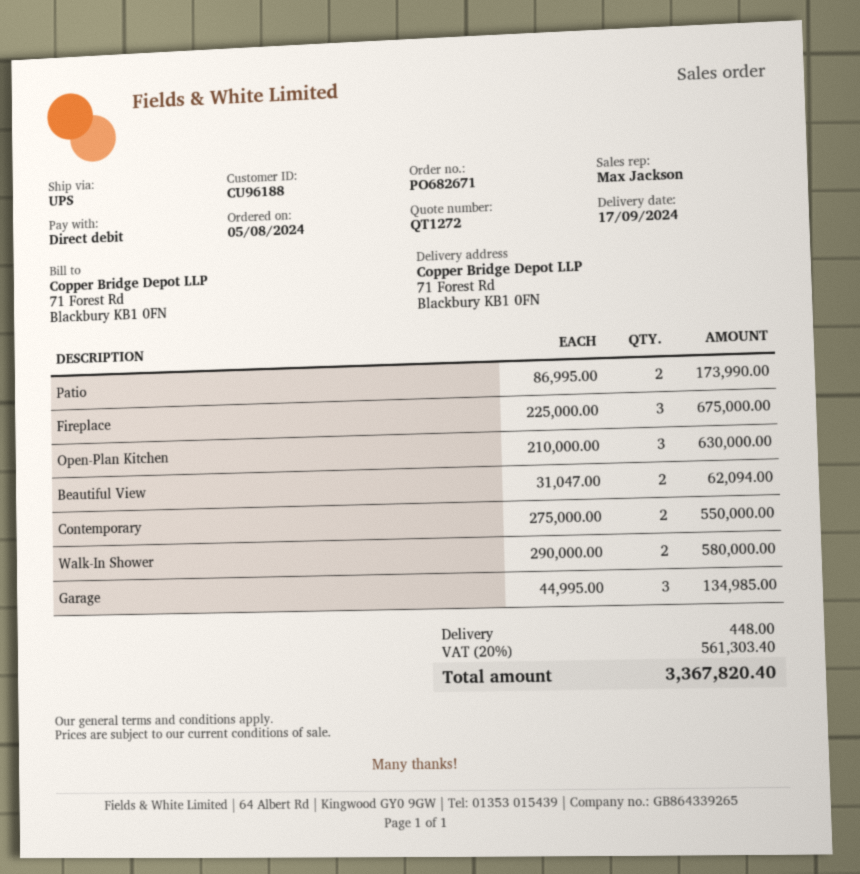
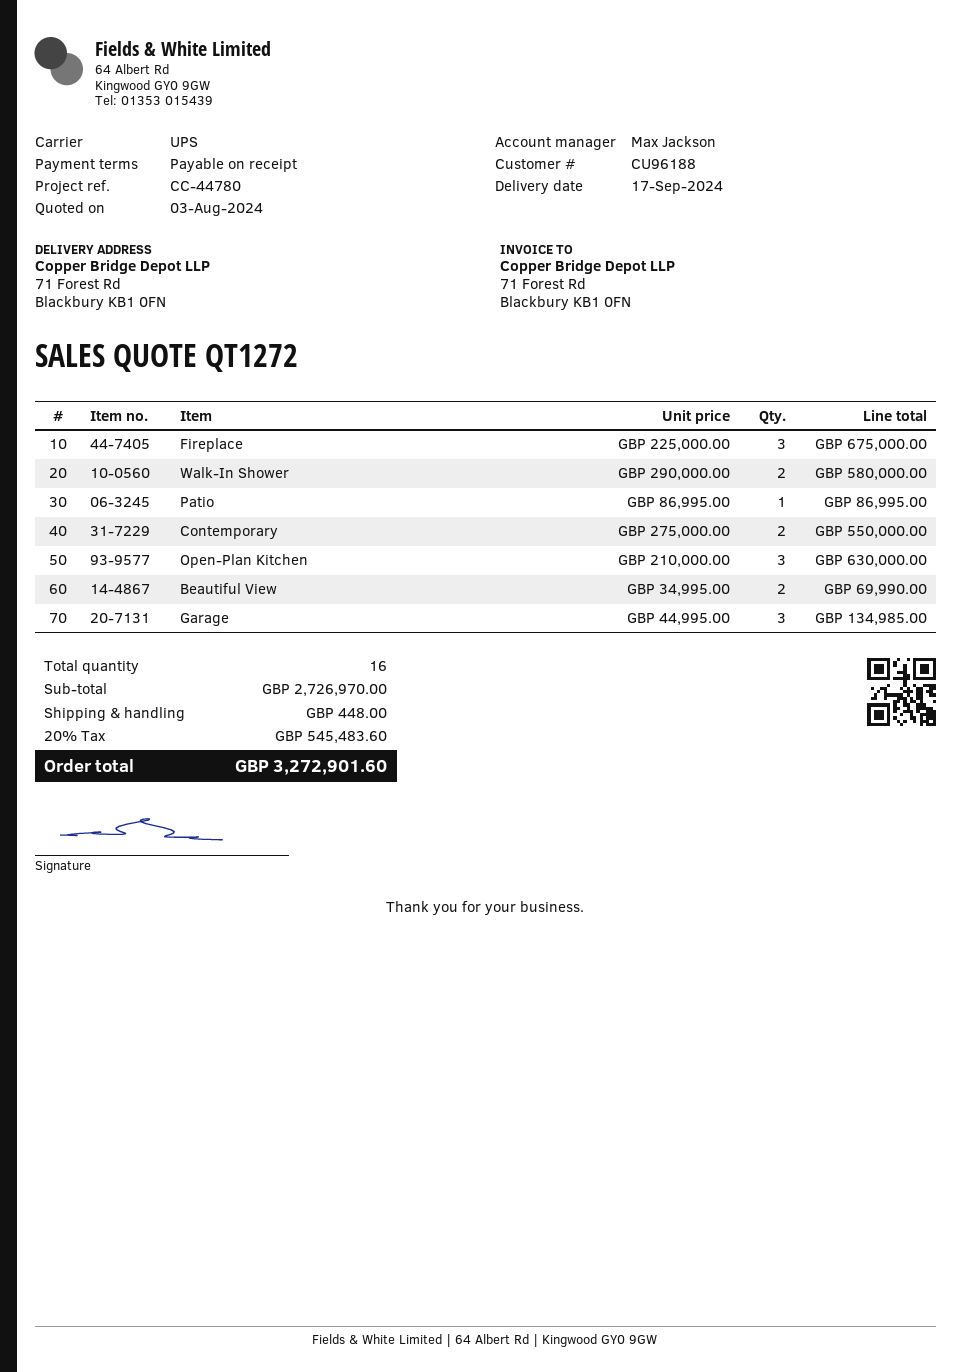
Patio: 2 x 86995.00 = 173990.00 -> 1 x 86995.00 = 86995.00
Beautiful View: 2 x 31047.00 = 62094.00 -> 2 x 34995.00 = 69990.00
tax: 20% = 561303.40 -> 20% = 545483.60
total: 3367820.40 -> 3272901.60

